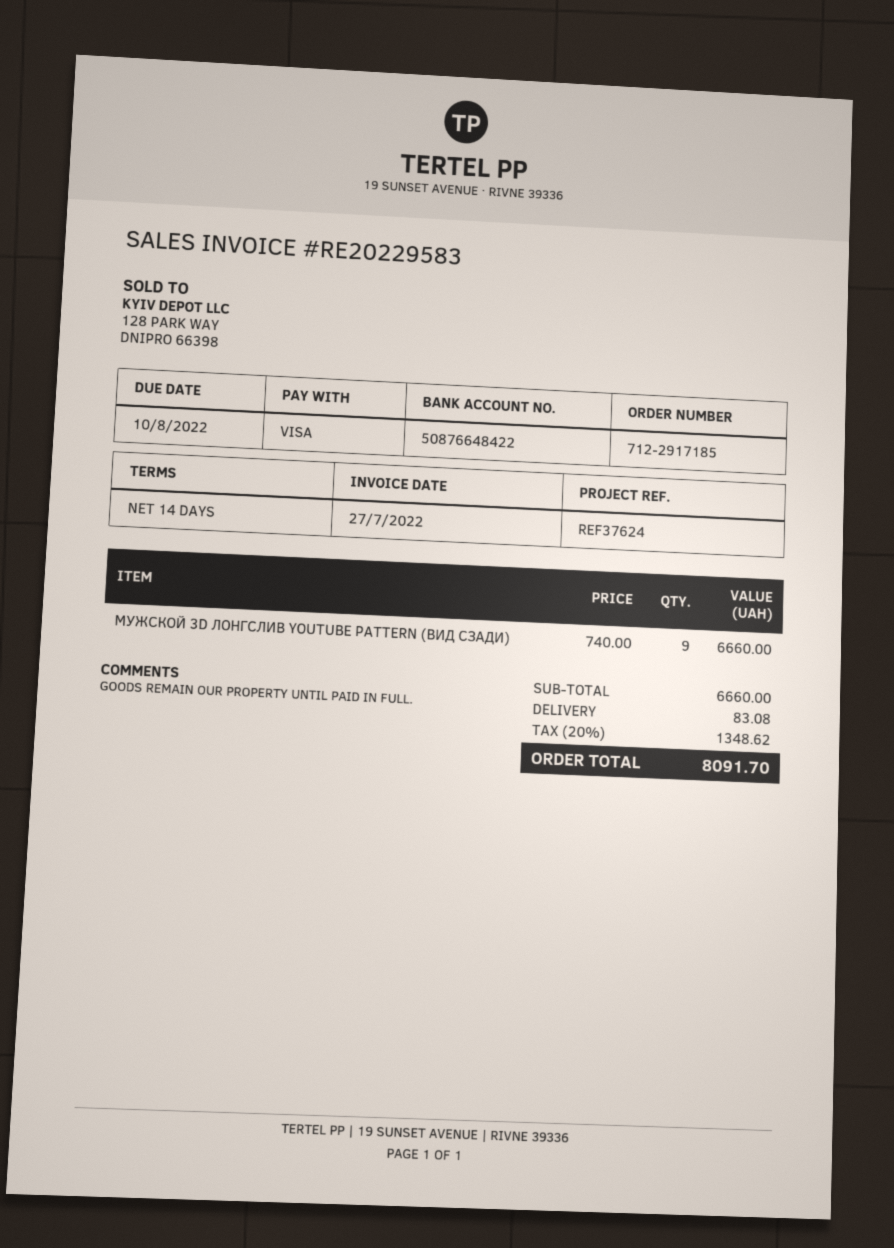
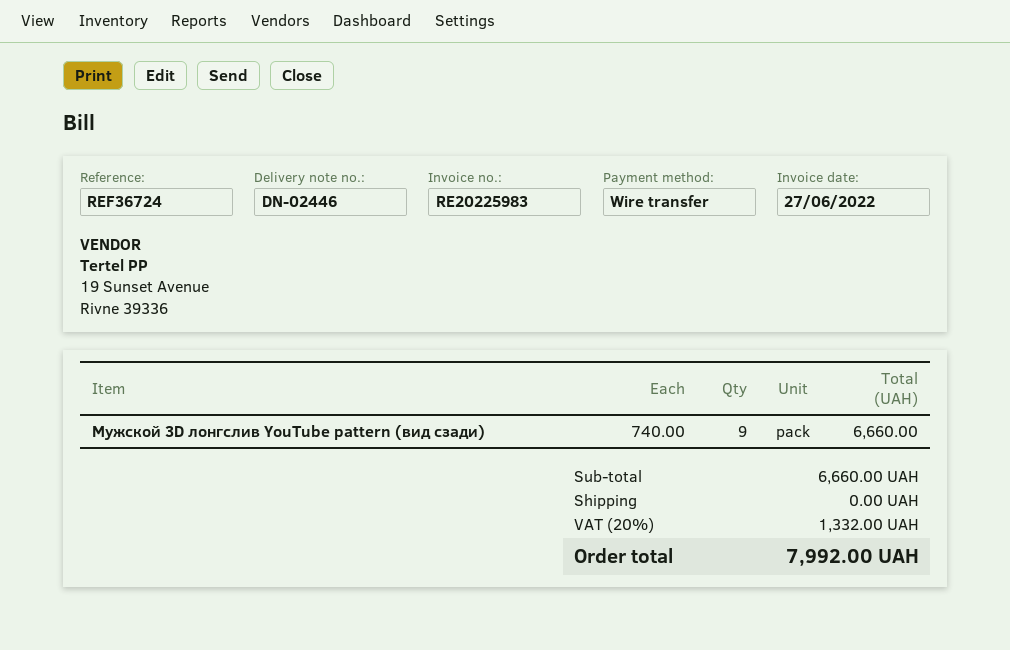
invoice number: RE20229583 -> RE20225983
invoice date: 2022-07-27 -> 2022-06-27
reference: REF37624 -> REF36724
payment method: Visa -> bank transfer
shipping: 83.08 -> 0.00
tax: 20% = 1348.62 -> 20% = 1332.00
total: 8091.70 -> 7992.00

